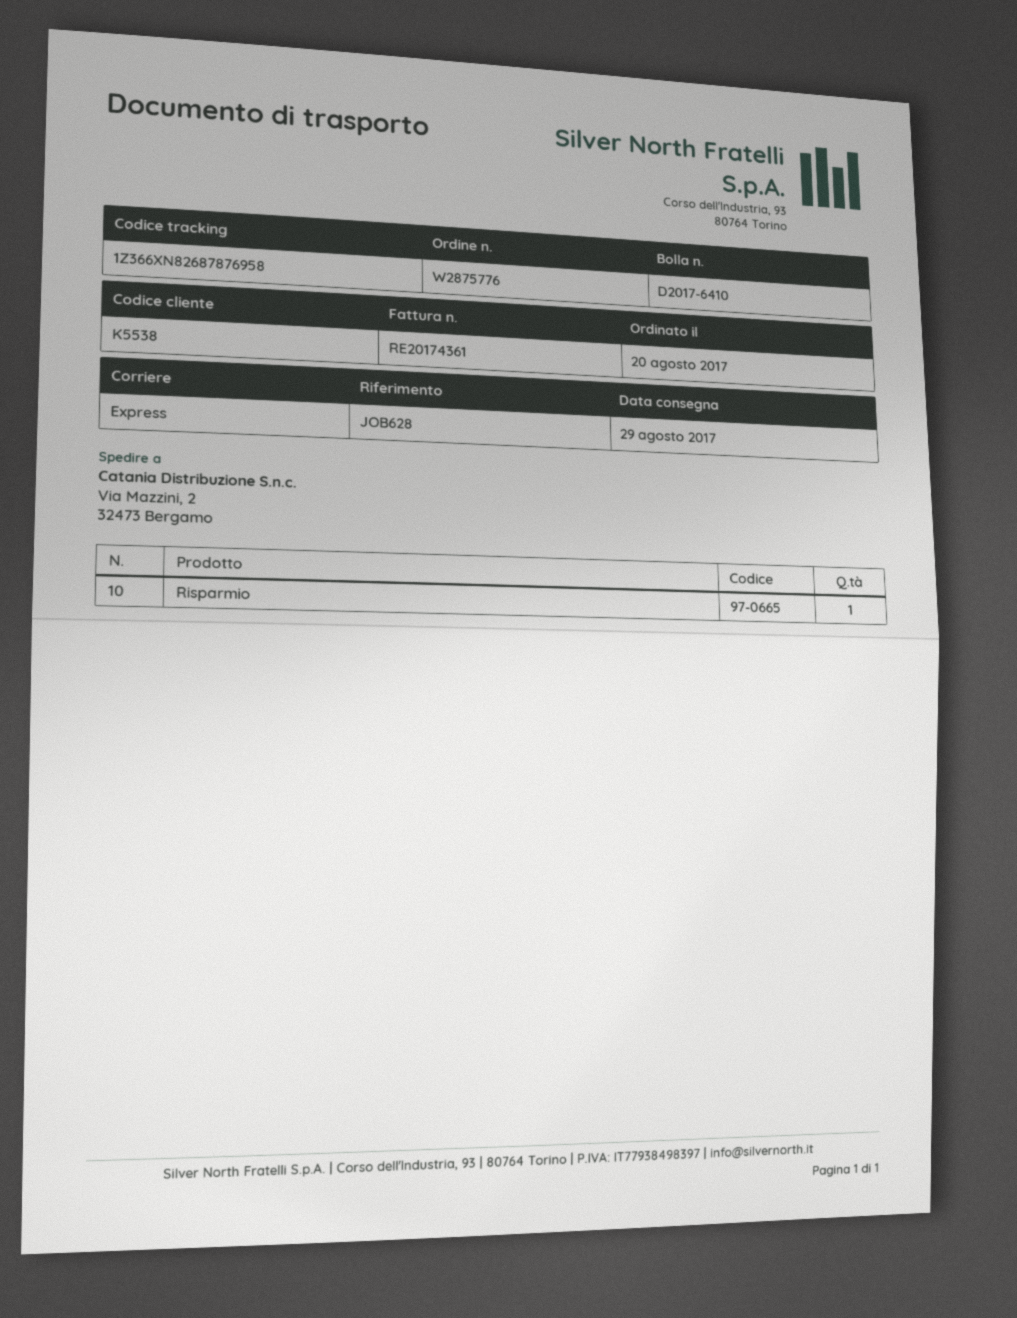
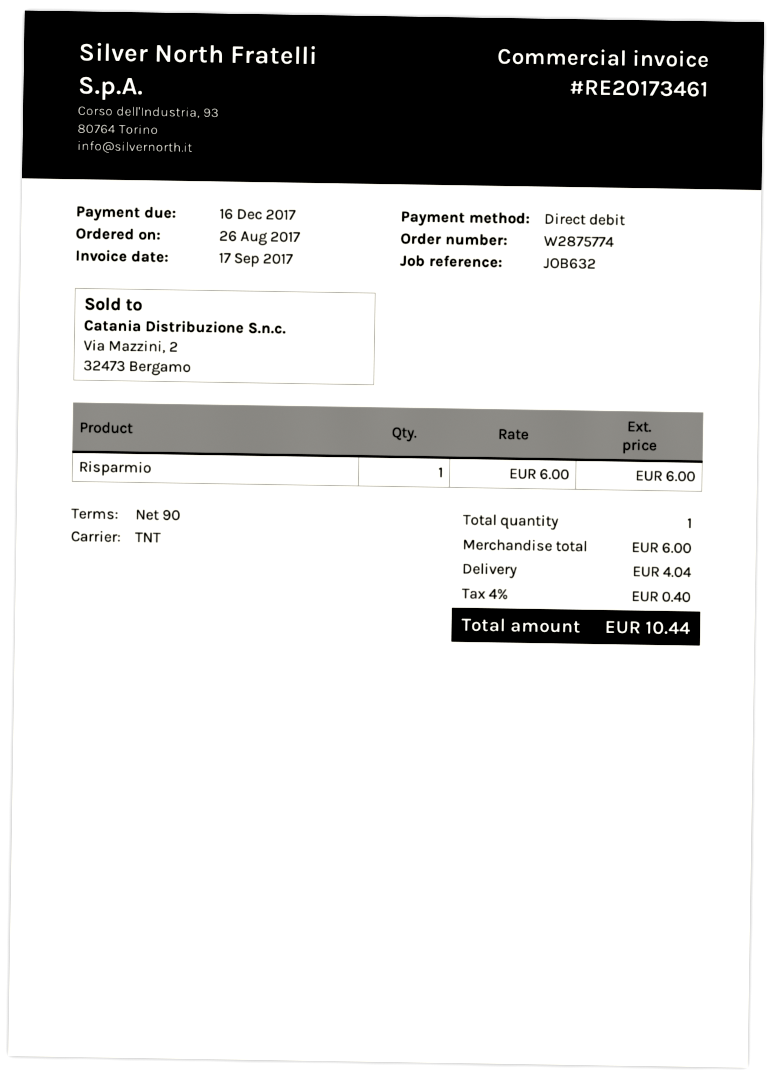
order number: W2875776 -> W2875774
order date: 2017-08-20 -> 2017-08-26
invoice number: RE20174361 -> RE20173461
reference: JOB628 -> JOB632
shipping method: express -> TNT

